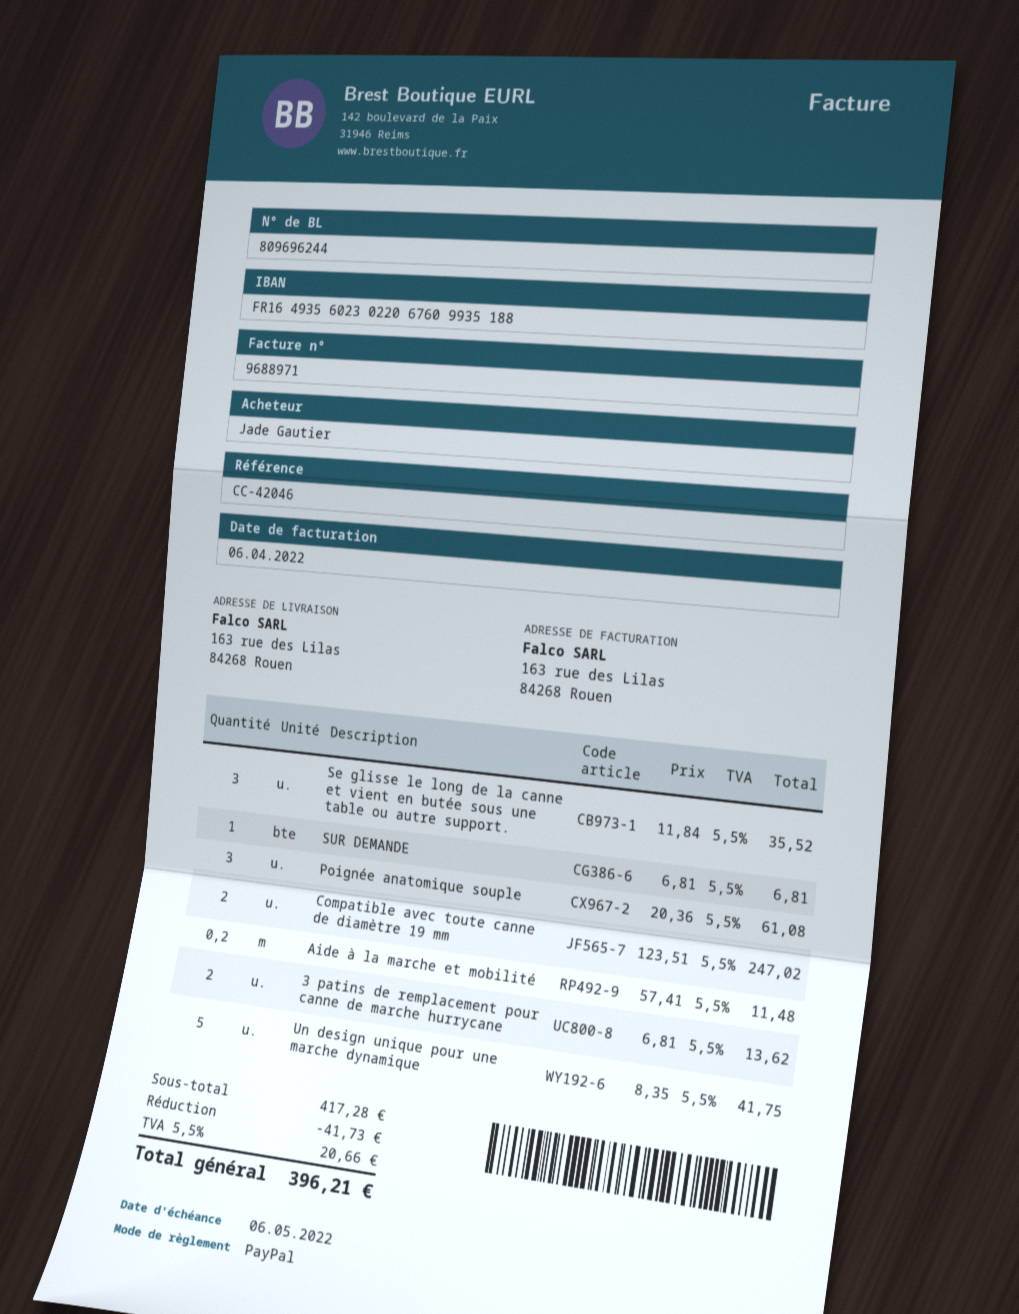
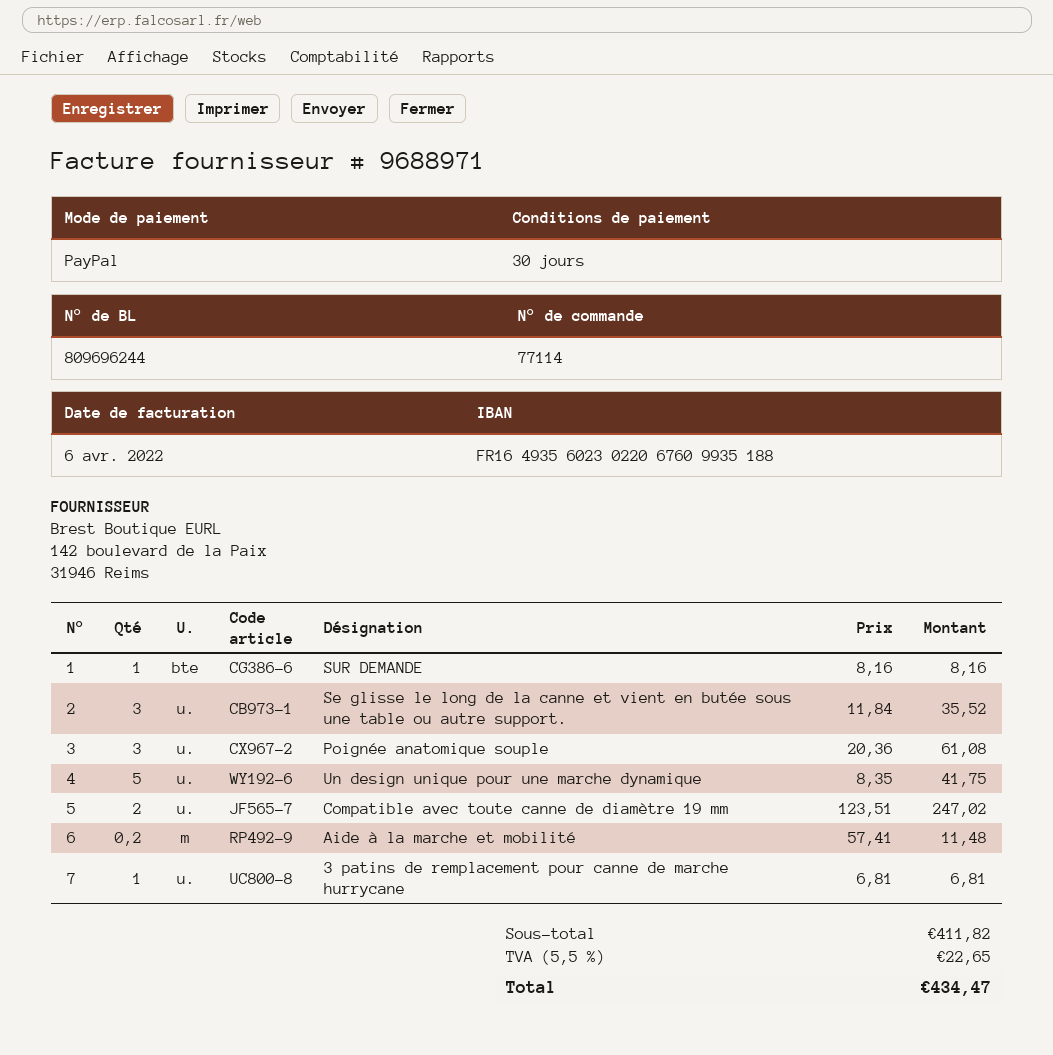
SUR DEMANDE: 1 x 6.81 = 6.81 -> 1 x 8.16 = 8.16
3 patins de remplacement pour canne de marche hurrycane: 2 x 6.81 = 13.62 -> 1 x 6.81 = 6.81
subtotal: 417.28 -> 411.82
discount: 41.73 -> none
tax: 5.5% = 20.66 -> 5.5% = 22.65
total: 396.21 -> 434.47

